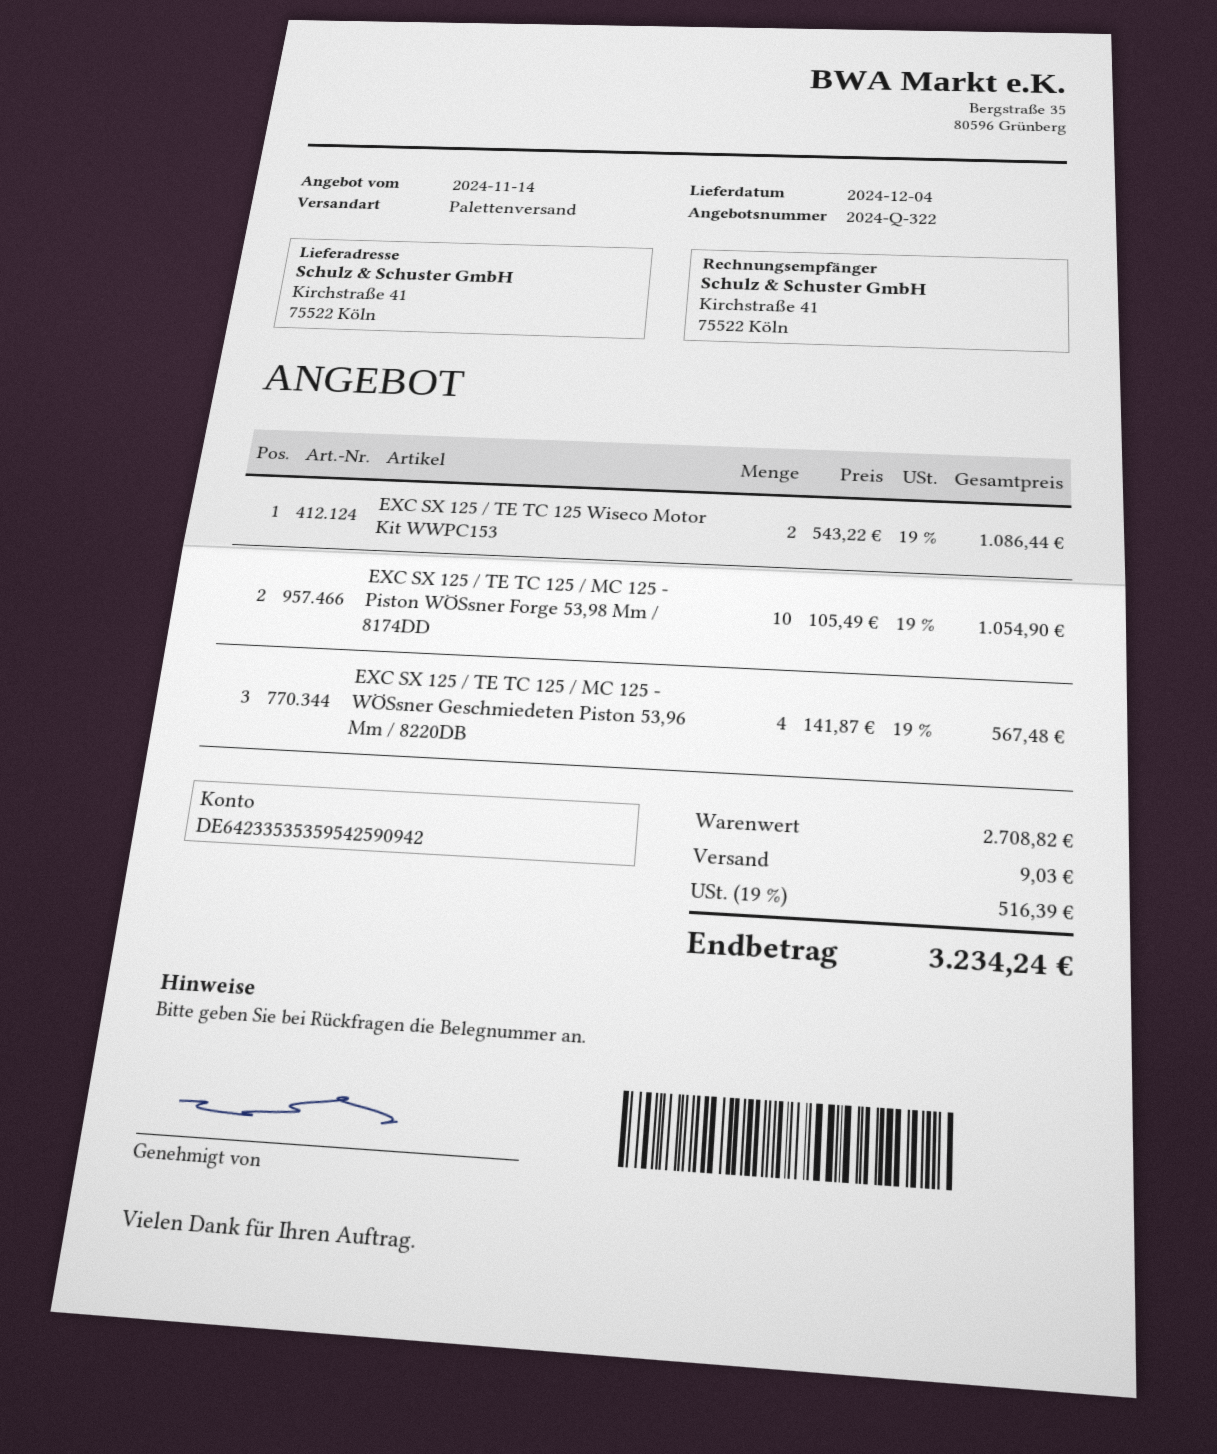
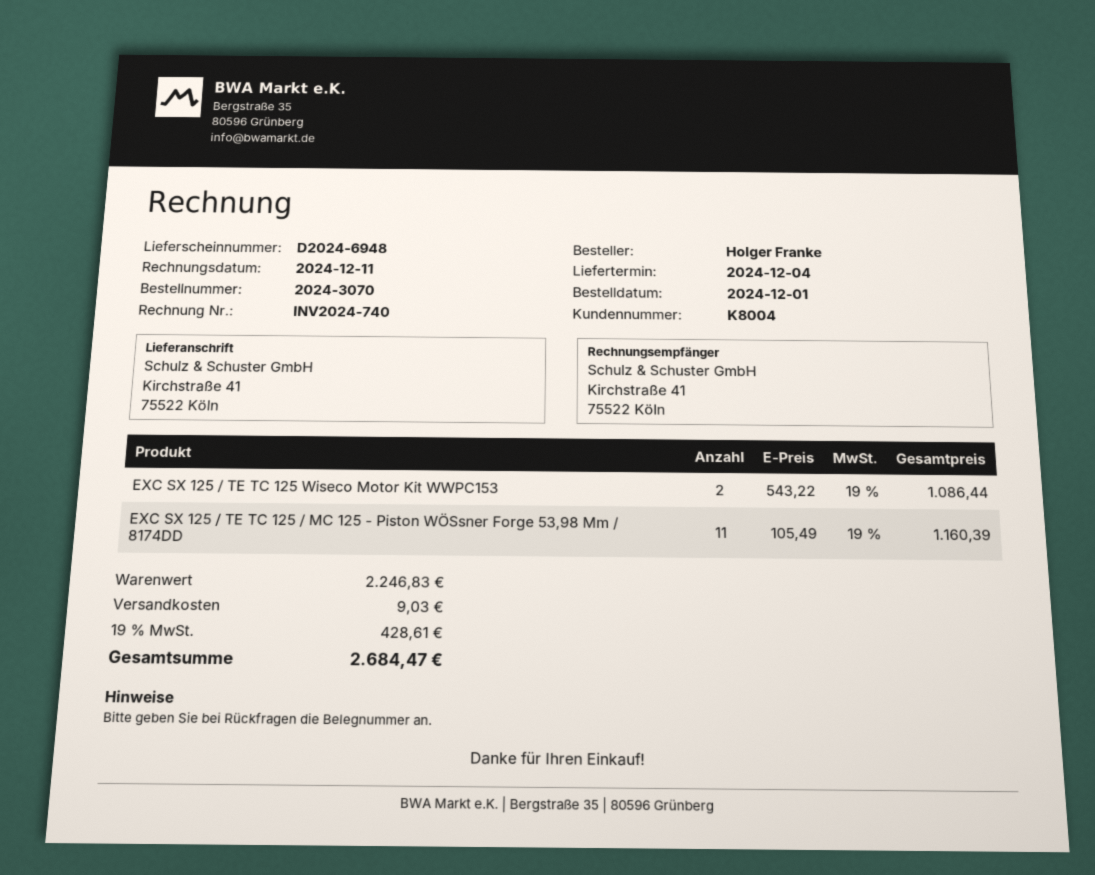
EXC SX 125 / TE TC 125 / MC 125 - Piston WÖSsner Forge 53,98 Mm / 8174DD: 10 x 105.49 = 1054.90 -> 11 x 105.49 = 1160.39
EXC SX 125 / TE TC 125 / MC 125 - WÖSsner Geschmiedeten Piston 53,96 Mm / 8220DB: 4 x 141.87 = 567.48 -> none
subtotal: 2708.82 -> 2246.83
tax: 19% = 516.39 -> 19% = 428.61
total: 3234.24 -> 2684.47

